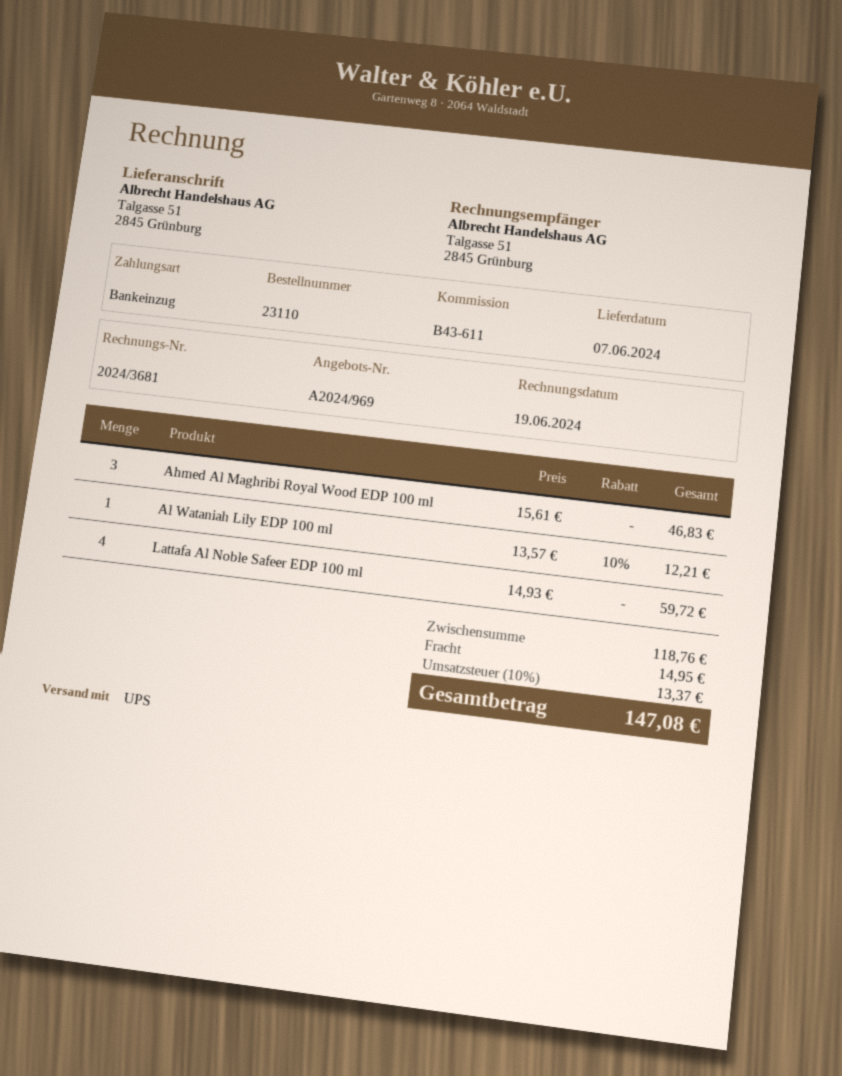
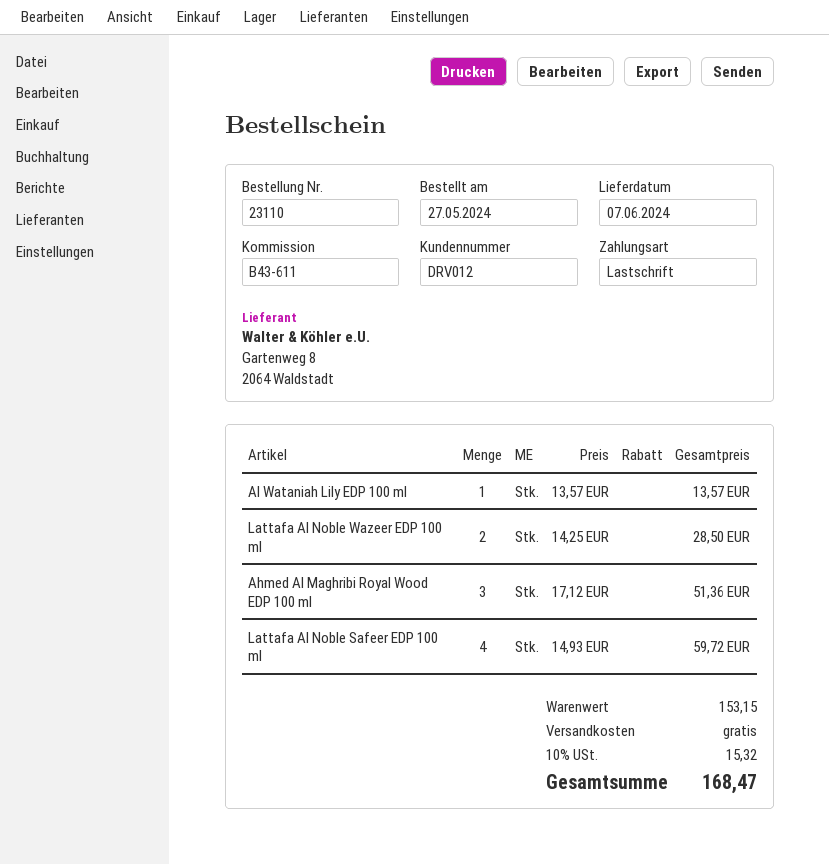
Ahmed Al Maghribi Royal Wood EDP 100 ml: 3 x 15.61 = 46.83 -> 3 x 17.12 = 51.36
Al Wataniah Lily EDP 100 ml: 1 x 13.57 - 10% = 12.21 -> 1 x 13.57 = 13.57
Lattafa Al Noble Wazeer EDP 100 ml: none -> 2 x 14.25 = 28.50
subtotal: 118.76 -> 153.15
shipping: 14.95 -> 0.00
tax: 10% = 13.37 -> 10% = 15.32
total: 147.08 -> 168.47

